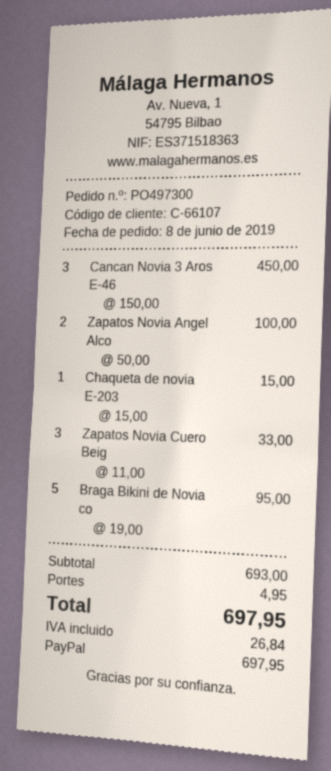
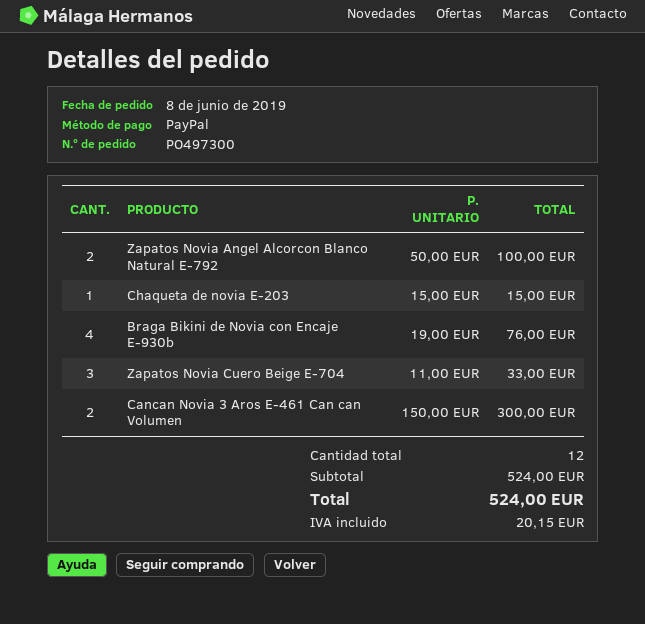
Cancan Novia 3 Aros E-46: 3 x 150.00 = 450.00 -> 2 x 150.00 = 300.00
Braga Bikini de Novia co: 5 x 19.00 = 95.00 -> 4 x 19.00 = 76.00
subtotal: 693.00 -> 524.00
shipping: 4.95 -> none
tax: 26.84 -> 20.15
total: 697.95 -> 524.00

